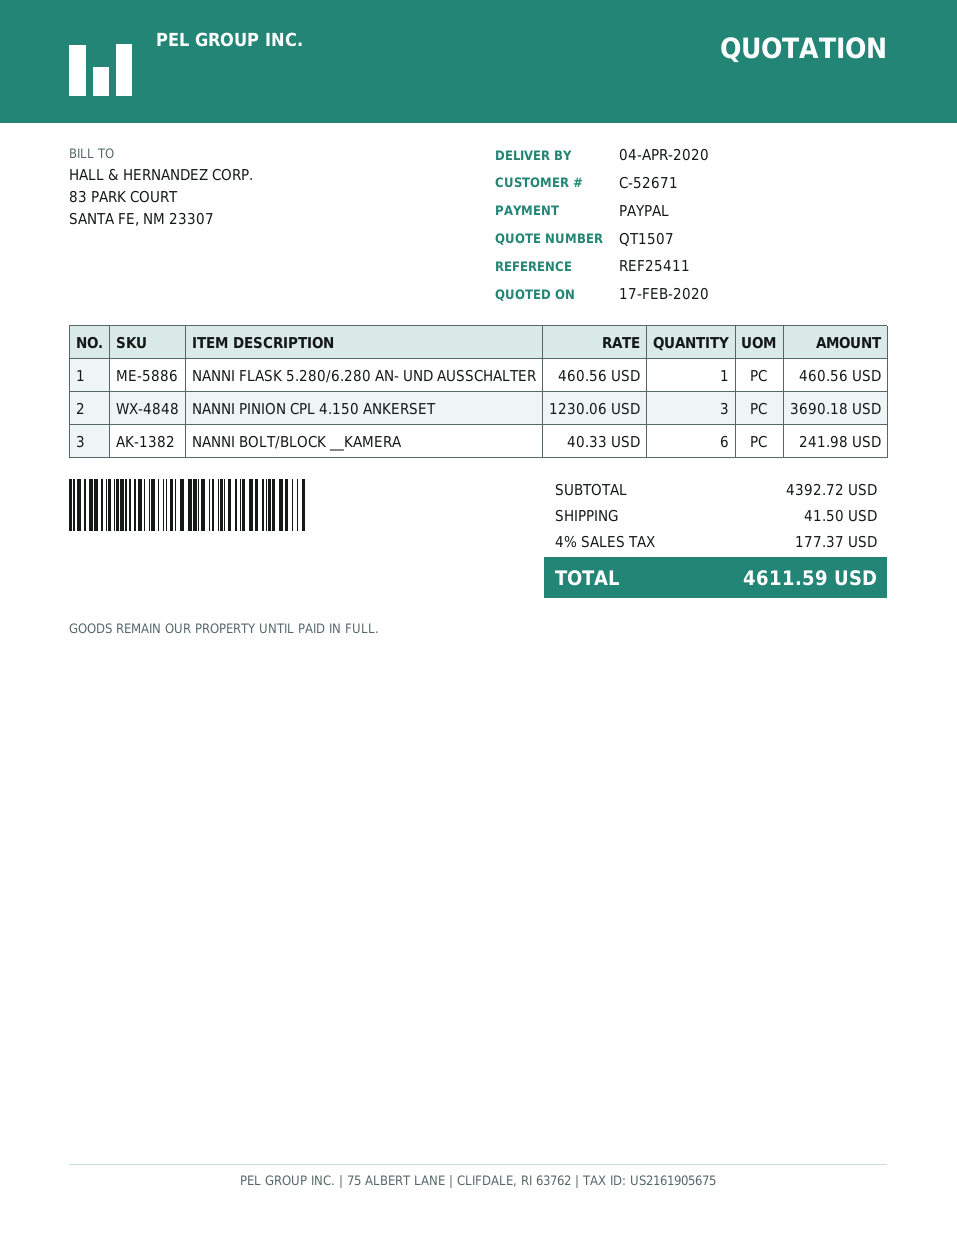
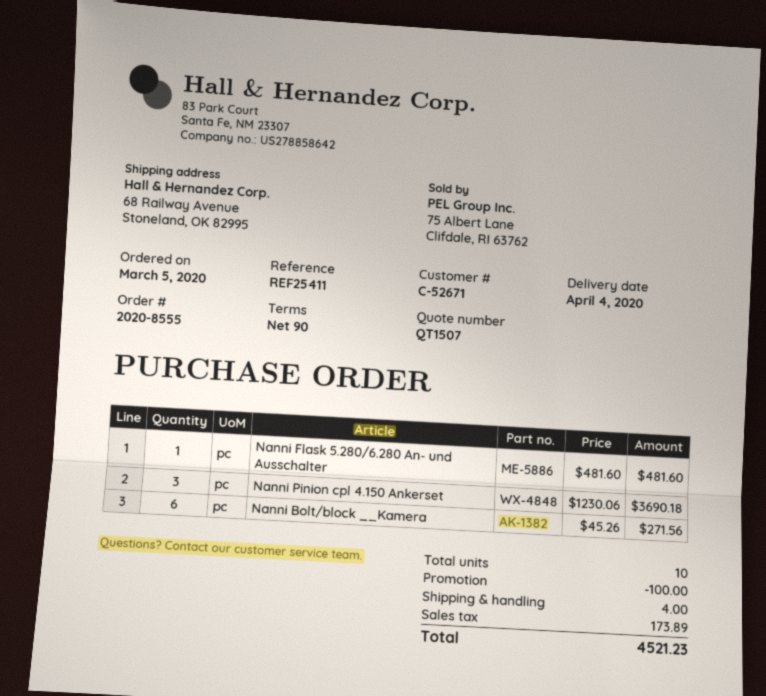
NANNI FLASK 5.280/6.280 AN- UND AUSSCHALTER: 1 x 460.56 = 460.56 -> 1 x 481.60 = 481.60
NANNI BOLT/BLOCK __KAMERA: 6 x 40.33 = 241.98 -> 6 x 45.26 = 271.56
discount: none -> 100.00
shipping: 41.50 -> 4.00
tax: 177.37 -> 173.89
total: 4611.59 -> 4521.23

